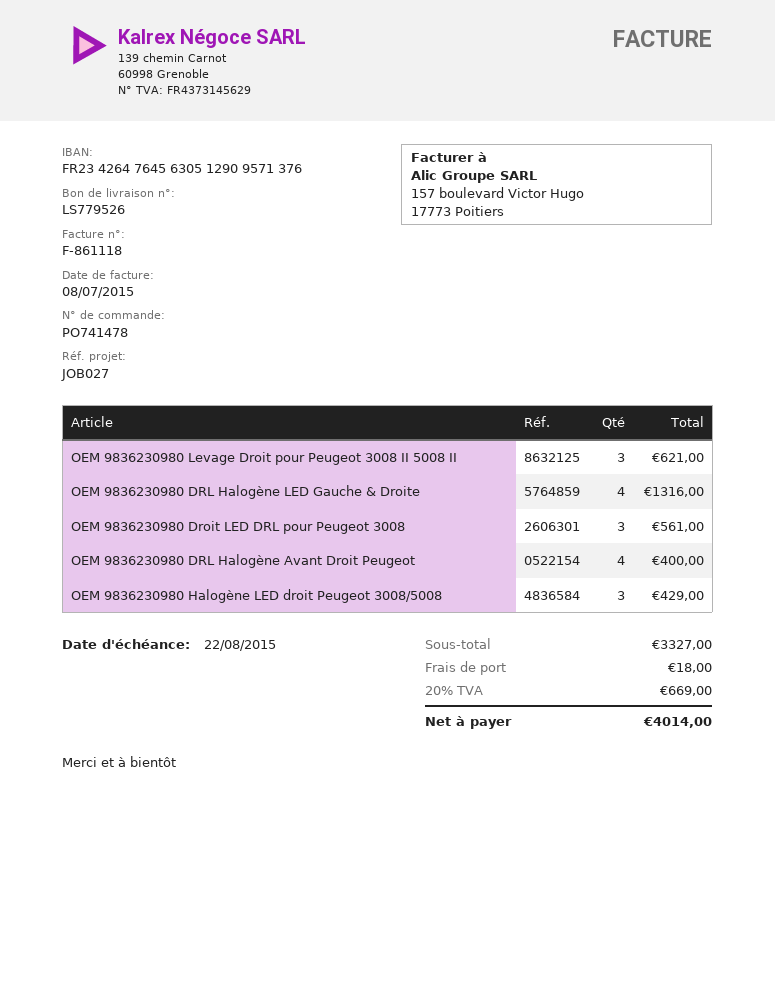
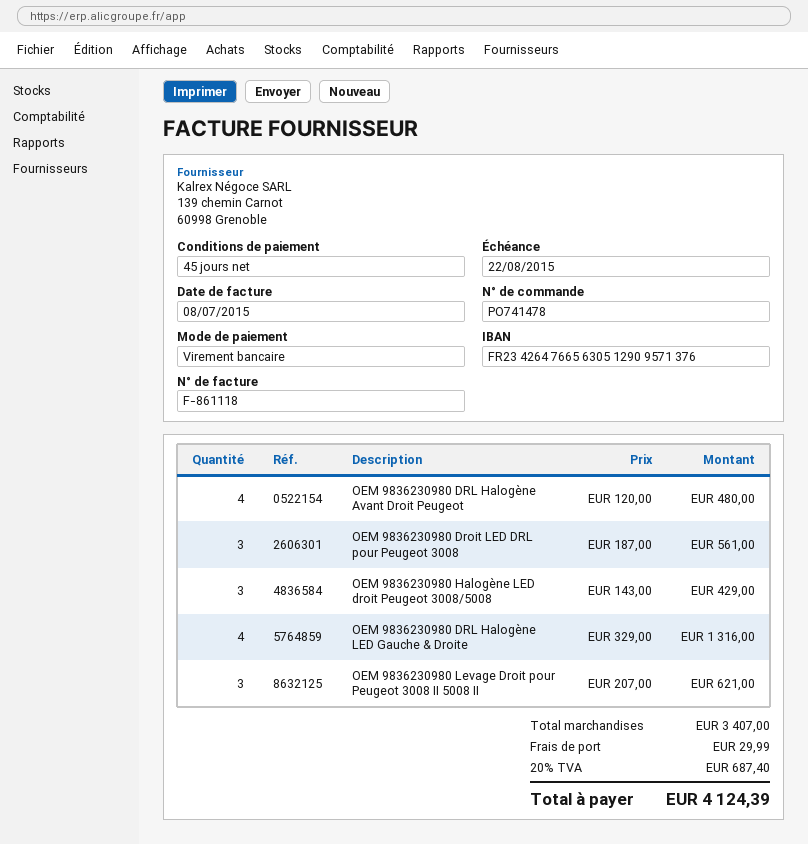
bank account: FR2342647645630512909571376 -> FR2342647665630512909571376
OEM 9836230980 DRL Halogène Avant Droit Peugeot: 4 for 400.00 -> 4 for 480.00
subtotal: 3327.00 -> 3407.00
shipping: 18.00 -> 29.99
tax: 20% = 669.00 -> 20% = 687.40
total: 4014.00 -> 4124.39

